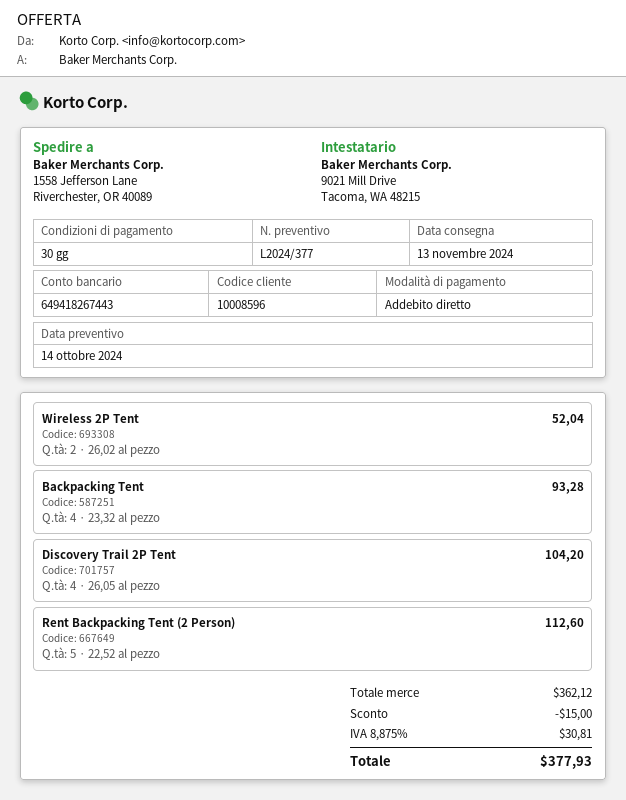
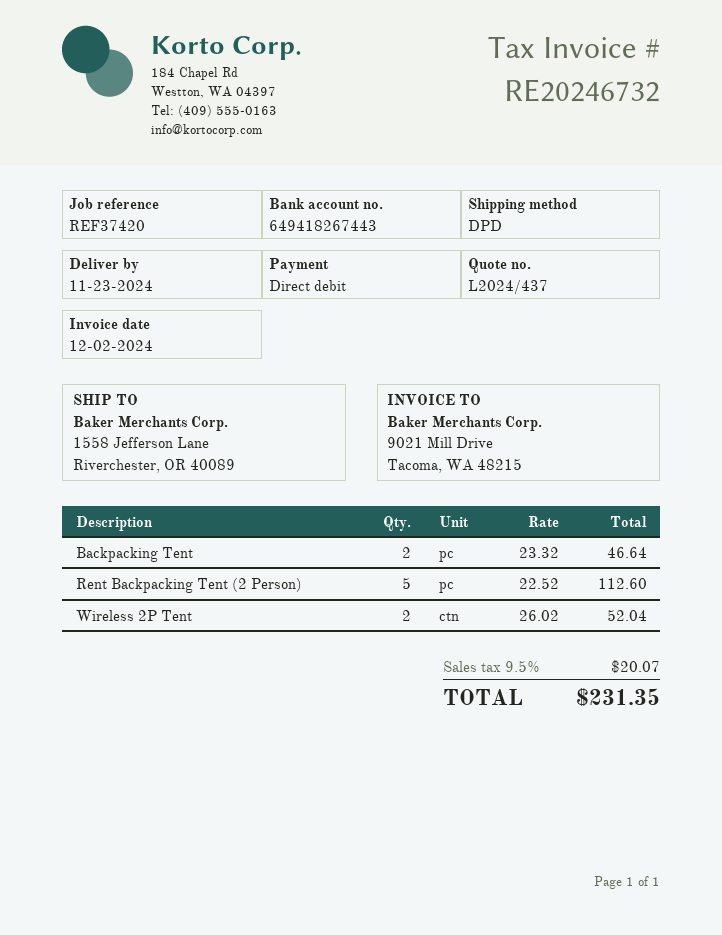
quote number: L2024/377 -> L2024/437
delivery date: 2024-11-13 -> 2024-11-23
Backpacking Tent: 4 x 23.32 = 93.28 -> 2 x 23.32 = 46.64
Discovery Trail 2P Tent: 4 x 26.05 = 104.20 -> none
discount: 15.00 -> none
tax: 8.875% = 30.81 -> 9.5% = 20.07
total: 377.93 -> 231.35

